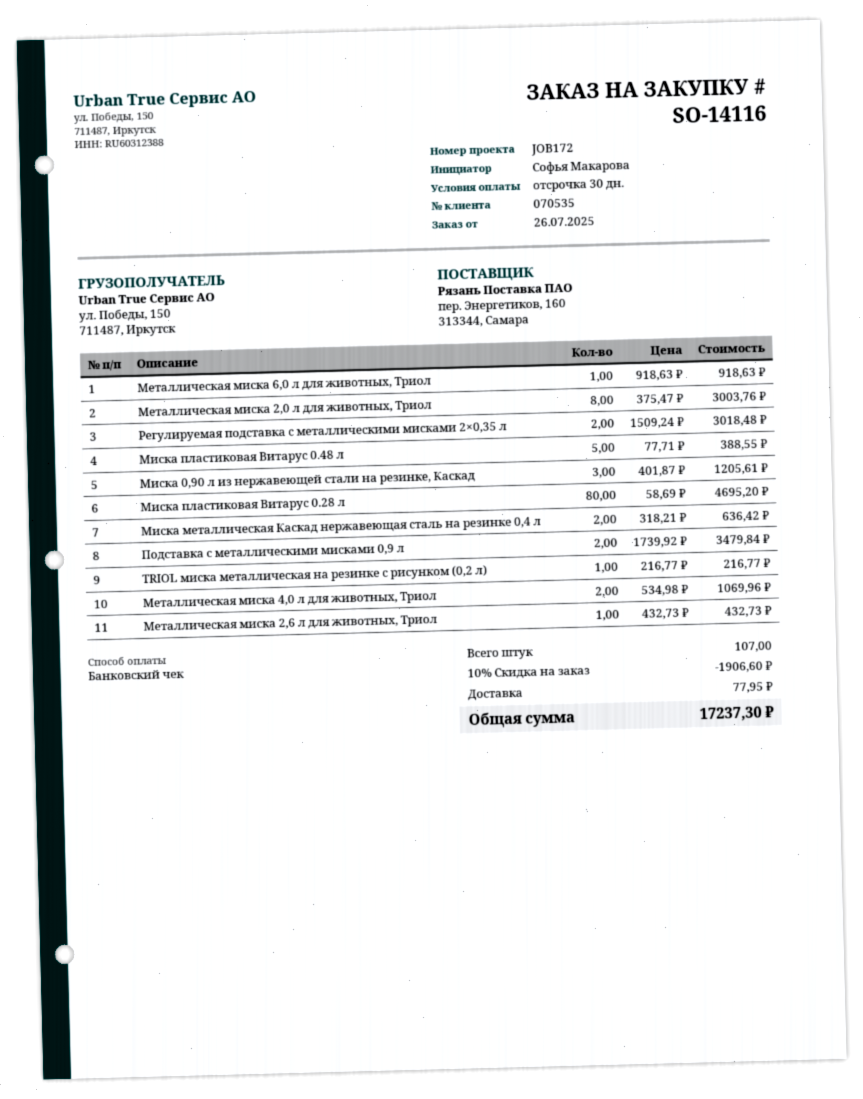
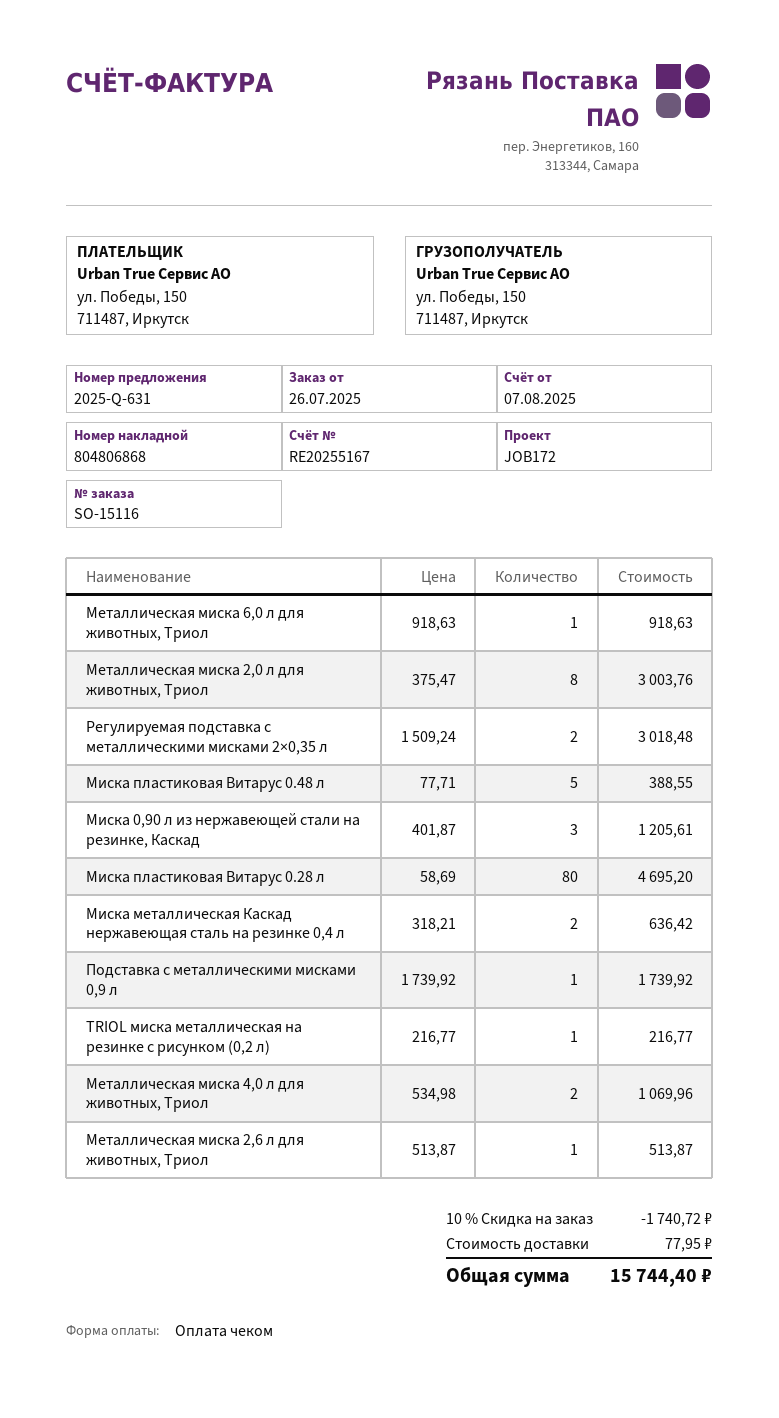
order number: SO-14116 -> SO-15116
Подставка с металлическими мисками 0,9 л: 2 x 1739.92 = 3479.84 -> 1 x 1739.92 = 1739.92
Металлическая миска 2,6 л для животных, Триол: 1 x 432.73 = 432.73 -> 1 x 513.87 = 513.87
discount: 10% = 1906.60 -> 10% = 1740.72
total: 17237.30 -> 15744.40

